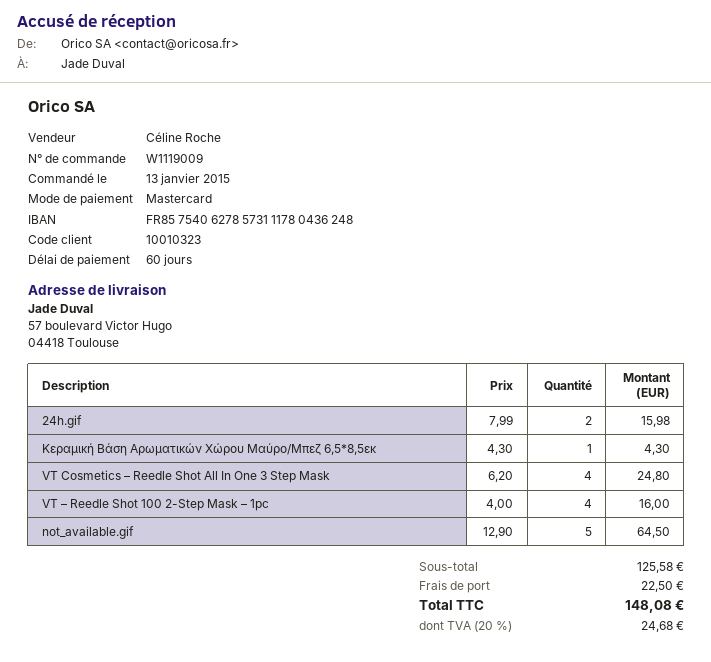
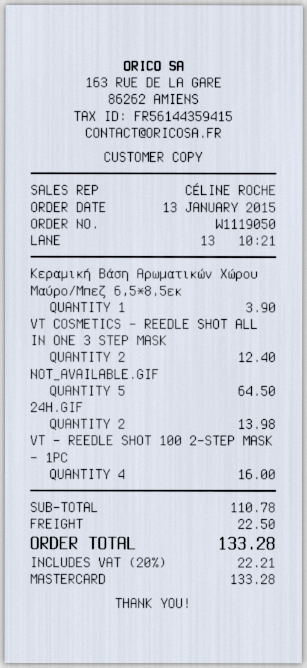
order number: W1119009 -> W1119050
24h.gif: 2 for 15.98 -> 2 for 13.98
Κεραμική Βάση Αρωματικών Χώρου Μαύρο/Μπεζ 6,5*8,5εκ: 1 for 4.30 -> 1 for 3.90
VT Cosmetics – Reedle Shot All In One 3 Step Mask: 4 for 24.80 -> 2 for 12.40
subtotal: 125.58 -> 110.78
tax: 20% = 24.68 -> 20% = 22.21
total: 148.08 -> 133.28

